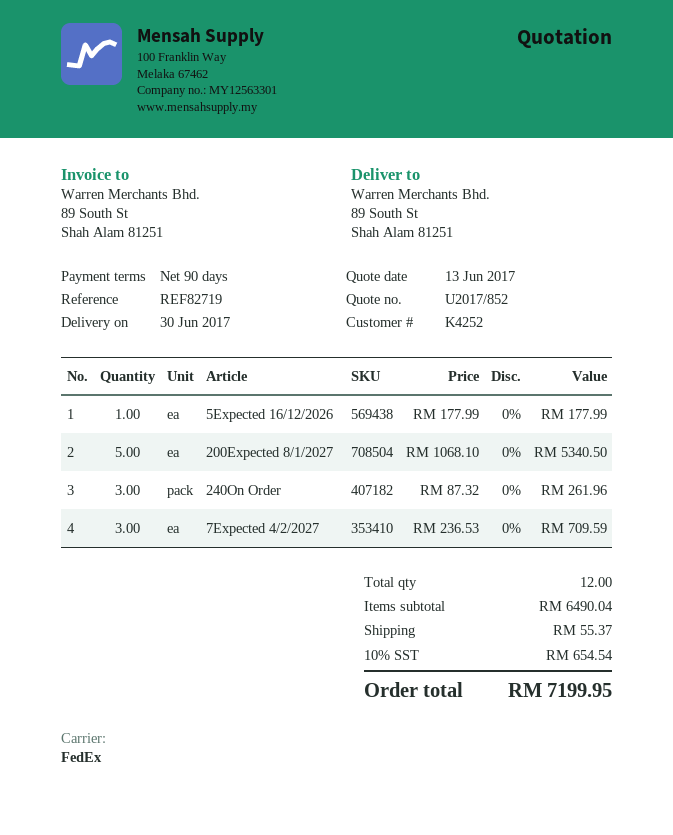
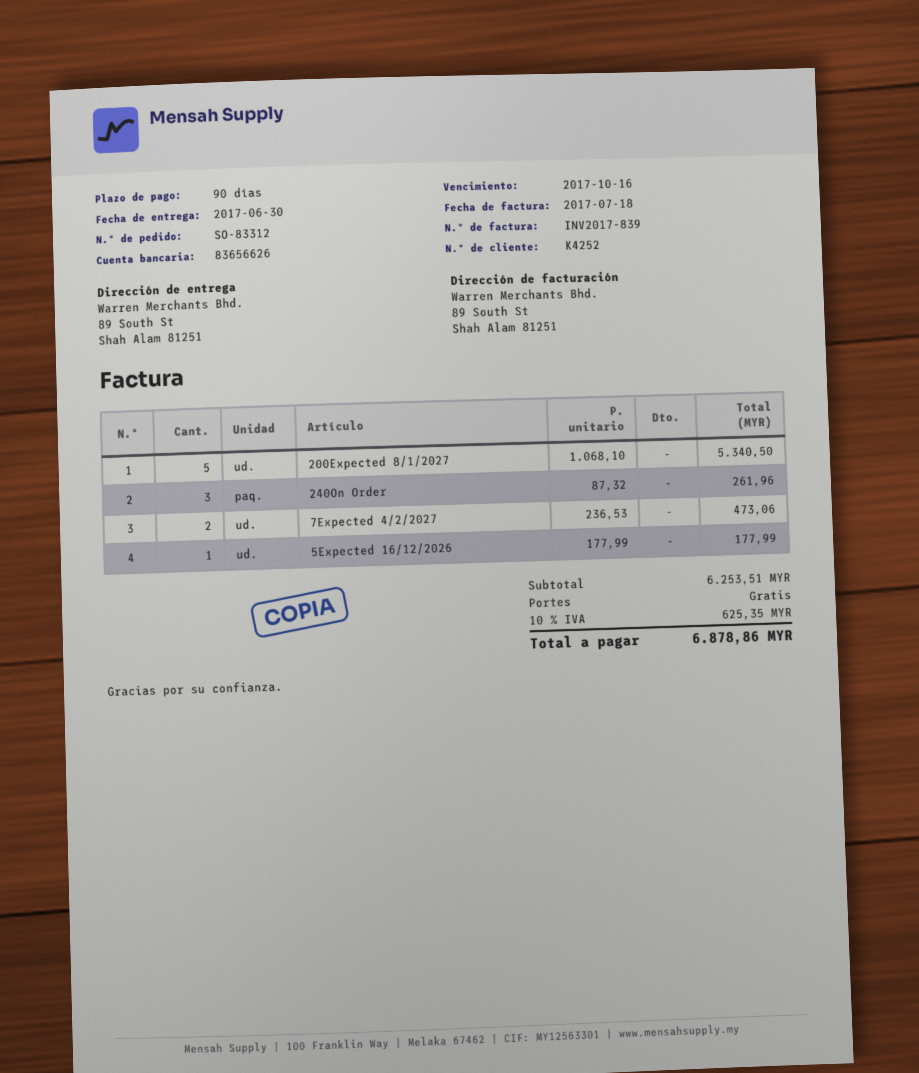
7Expected 4/2/2027: 3 x 236.53 = 709.59 -> 2 x 236.53 = 473.06
subtotal: 6490.04 -> 6253.51
shipping: 55.37 -> 0.00
tax: 10% = 654.54 -> 10% = 625.35
total: 7199.95 -> 6878.86

